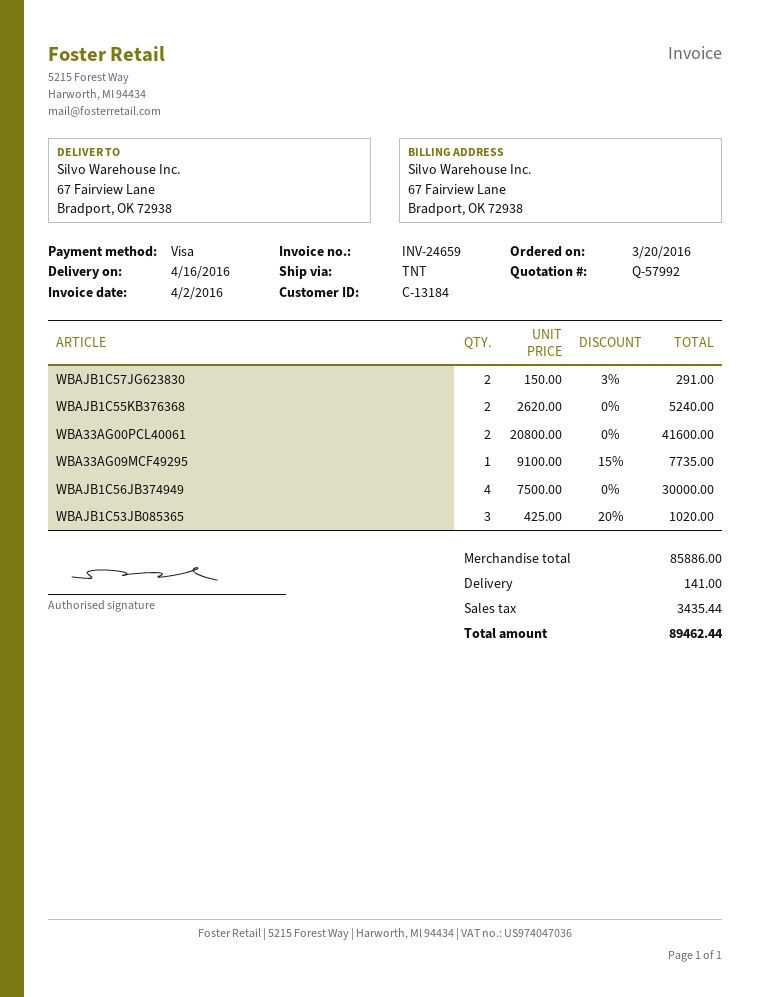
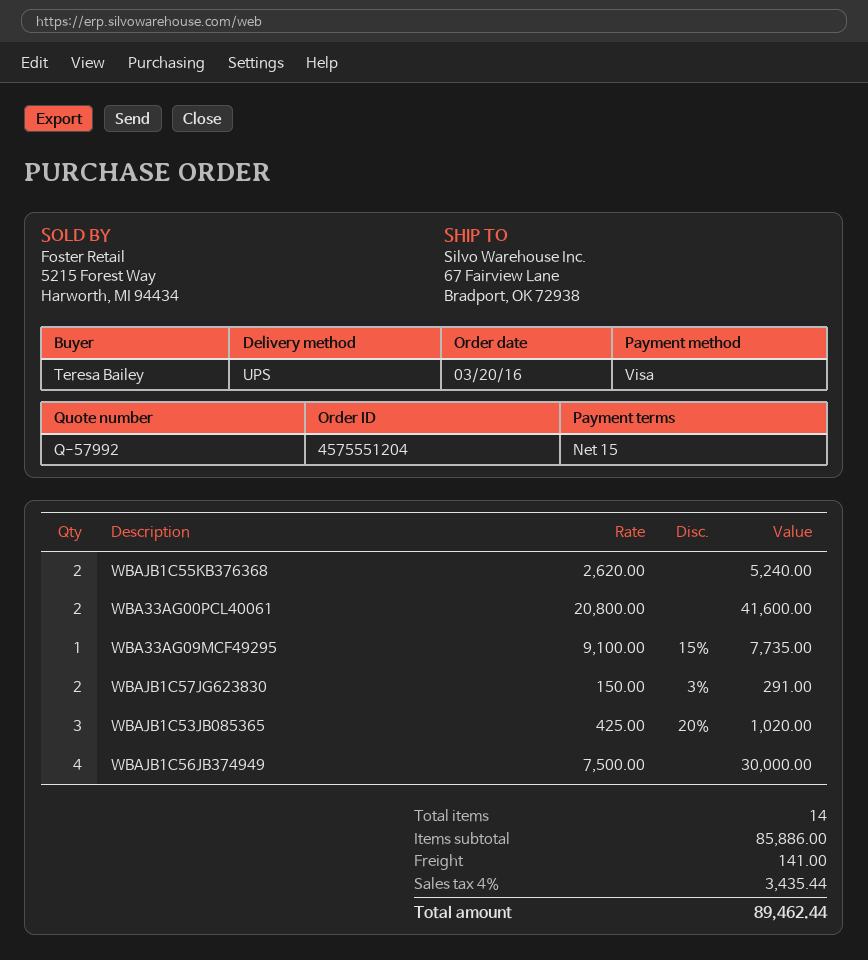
shipping method: TNT -> UPS

